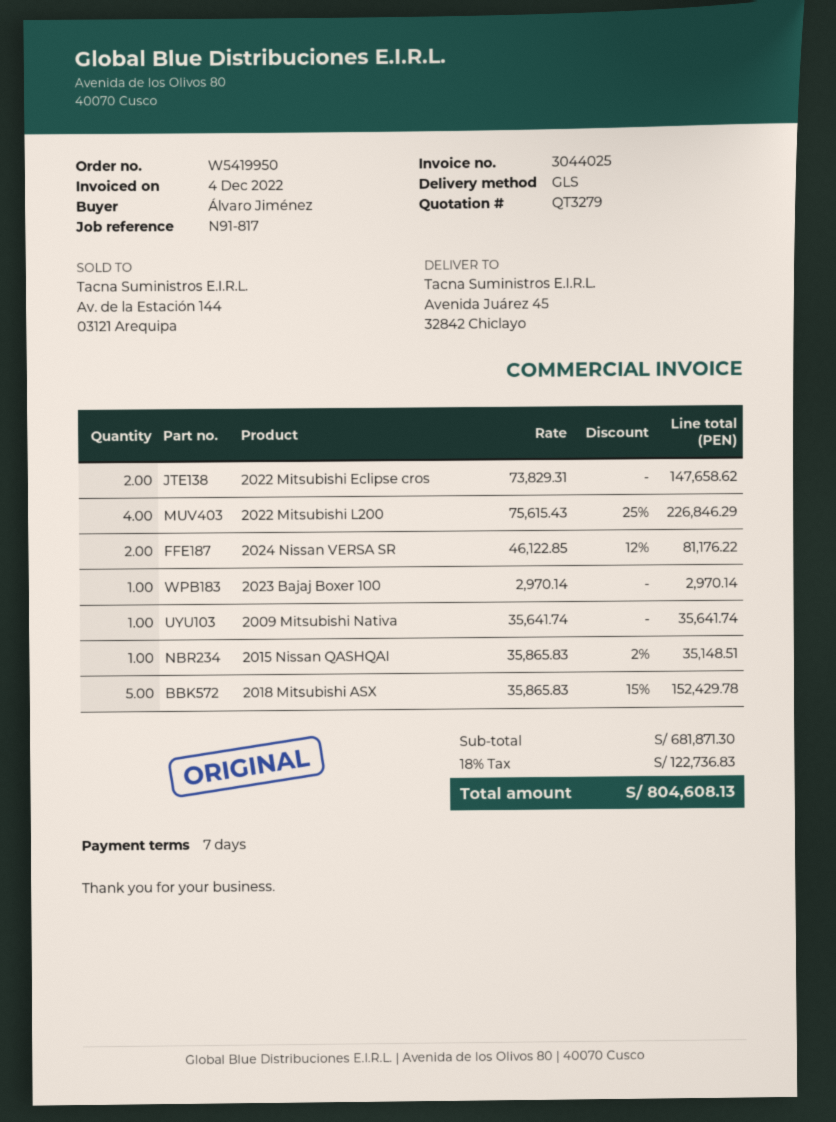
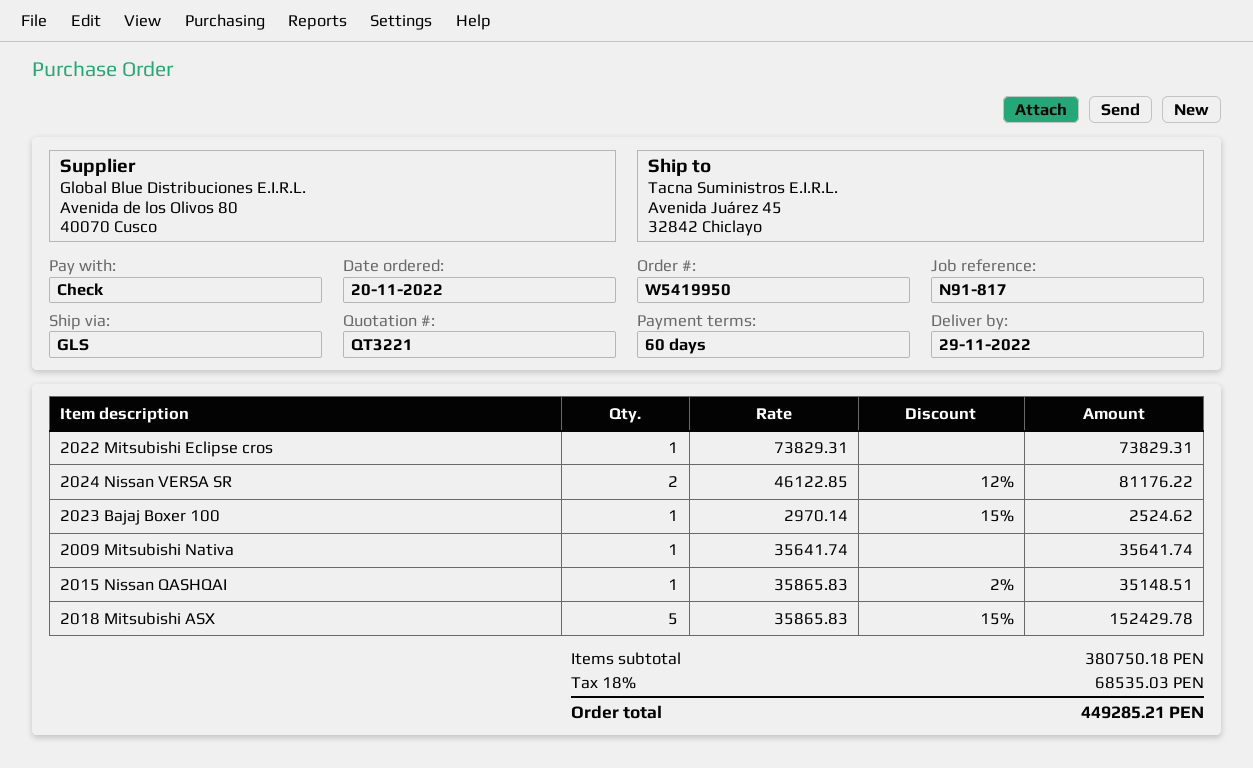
quote number: QT3279 -> QT3221
payment terms: 7 days -> 60 days
2022 Mitsubishi Eclipse cros: 2 x 73829.31 = 147658.62 -> 1 x 73829.31 = 73829.31
2022 Mitsubishi L200: 4 x 75615.43 - 25% = 226846.29 -> none
2023 Bajaj Boxer 100: 1 x 2970.14 = 2970.14 -> 1 x 2970.14 - 15% = 2524.62
subtotal: 681871.30 -> 380750.18
tax: 18% = 122736.83 -> 18% = 68535.03
total: 804608.13 -> 449285.21

